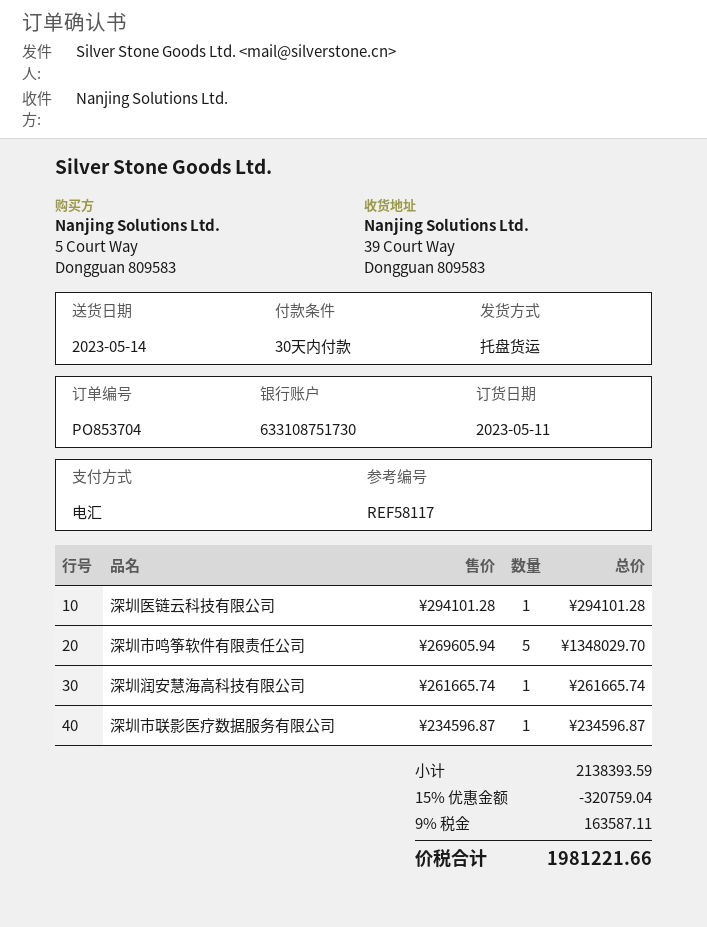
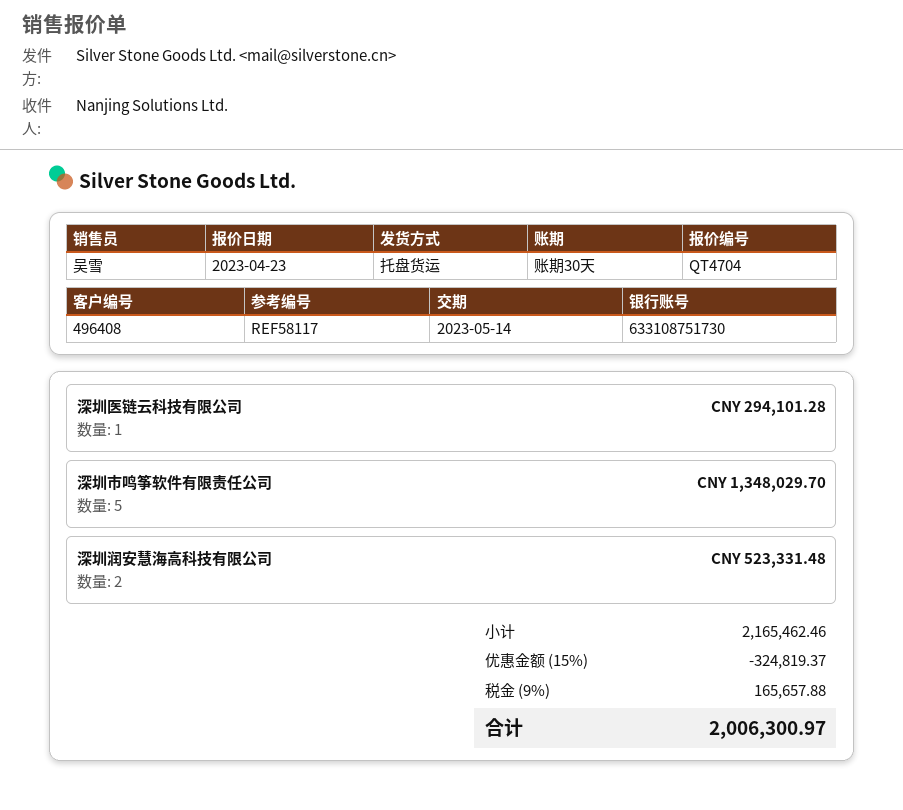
深圳润安慧海高科技有限公司: 1 for 261665.74 -> 2 for 523331.48
深圳市联影医疗数据服务有限公司: 1 for 234596.87 -> none
subtotal: 2138393.59 -> 2165462.46
discount: 15% = 320759.04 -> 15% = 324819.37
tax: 9% = 163587.11 -> 9% = 165657.88
total: 1981221.66 -> 2006300.97

